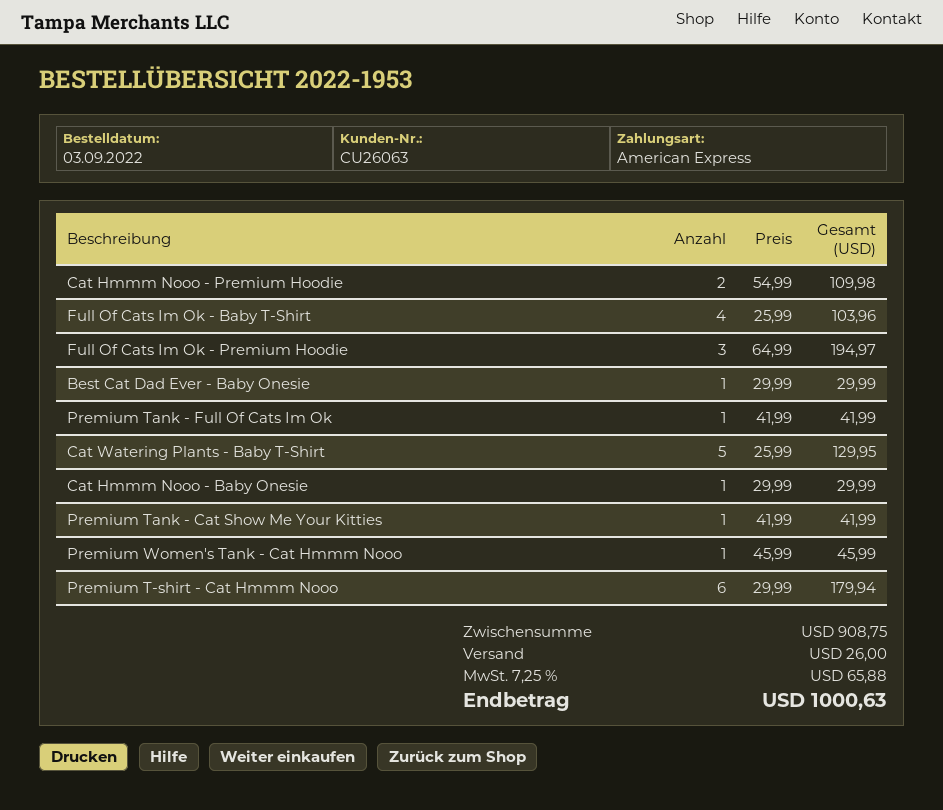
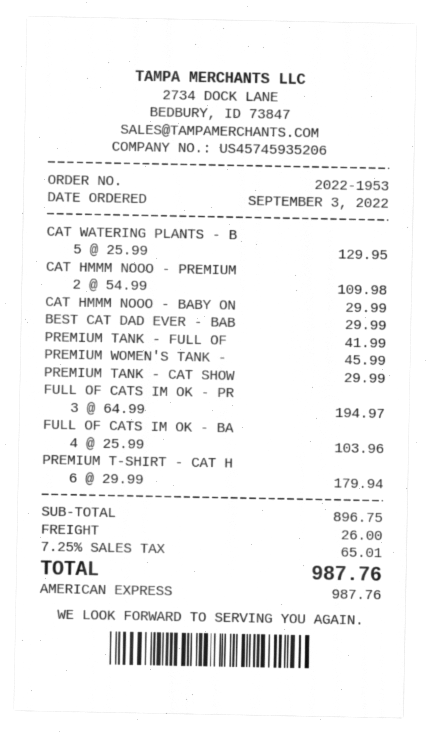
Premium Tank - Cat Show Me Your Kitties: 1 x 41.99 = 41.99 -> 1 x 29.99 = 29.99
subtotal: 908.75 -> 896.75
tax: 7.25% = 65.88 -> 7.25% = 65.01
total: 1000.63 -> 987.76

